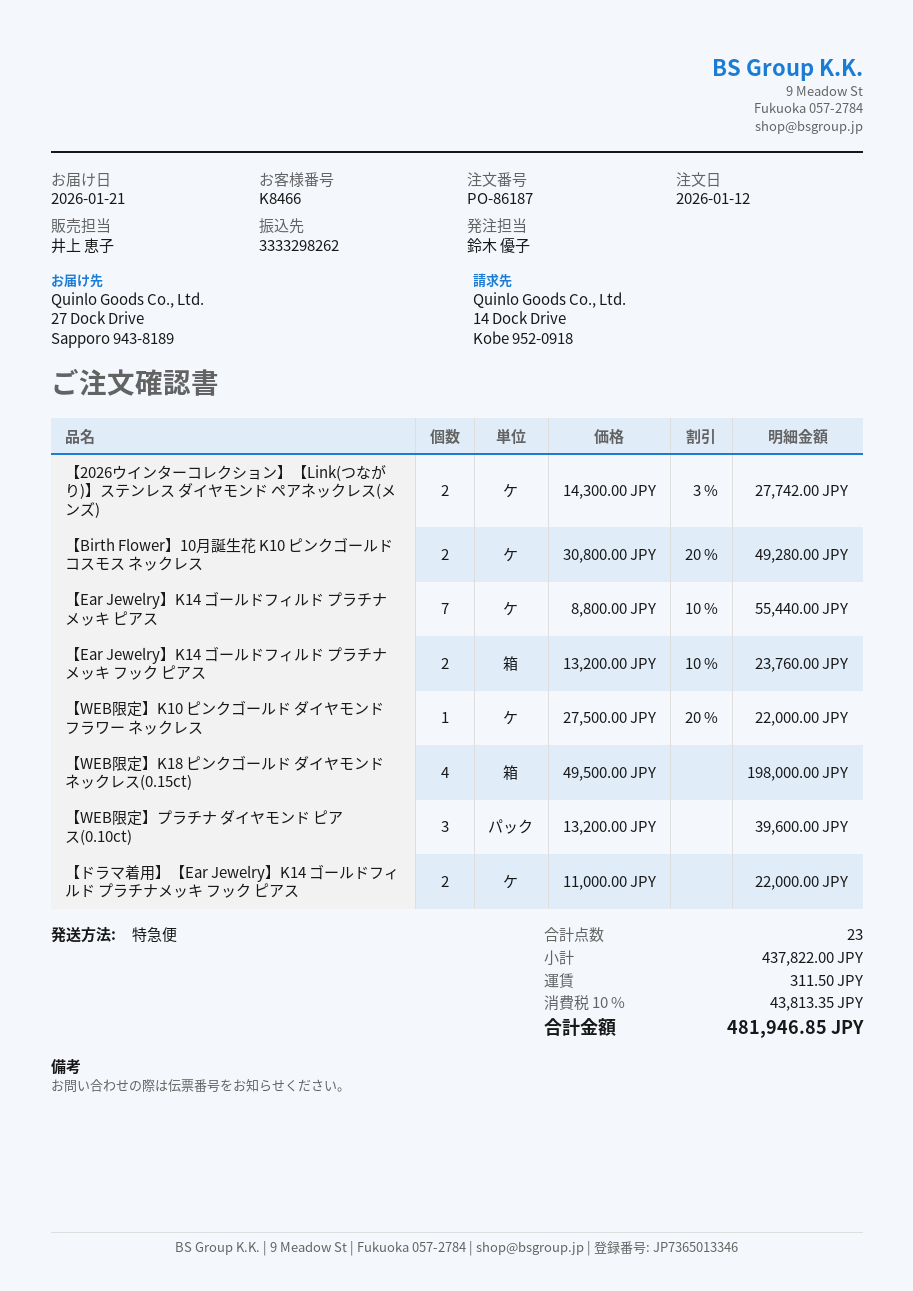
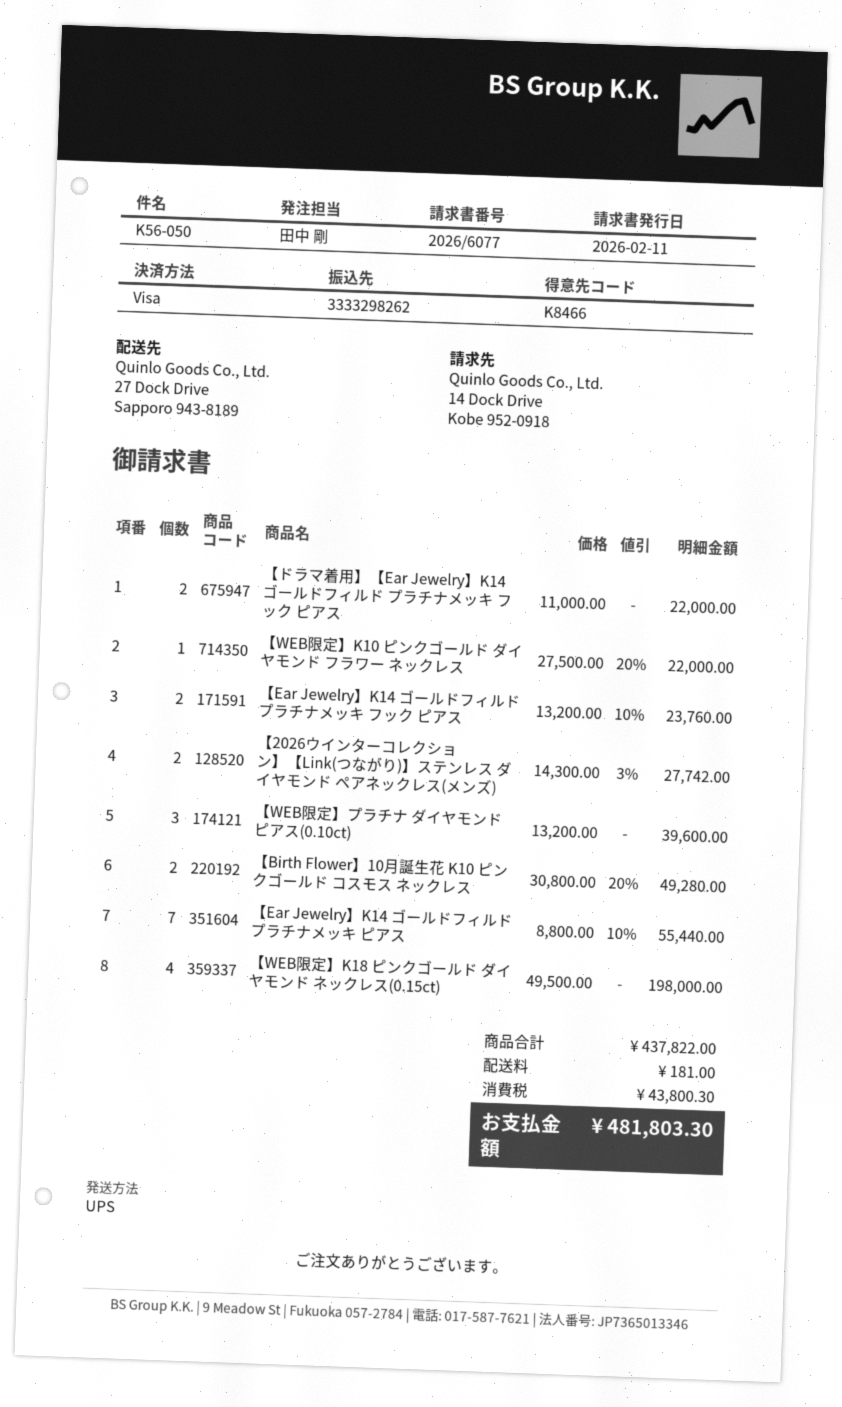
ordered by: 鈴木 優子 -> 田中 剛
shipping method: express -> UPS
shipping: 311.50 -> 181.00
tax: 43813.35 -> 43800.30
total: 481946.85 -> 481803.30

